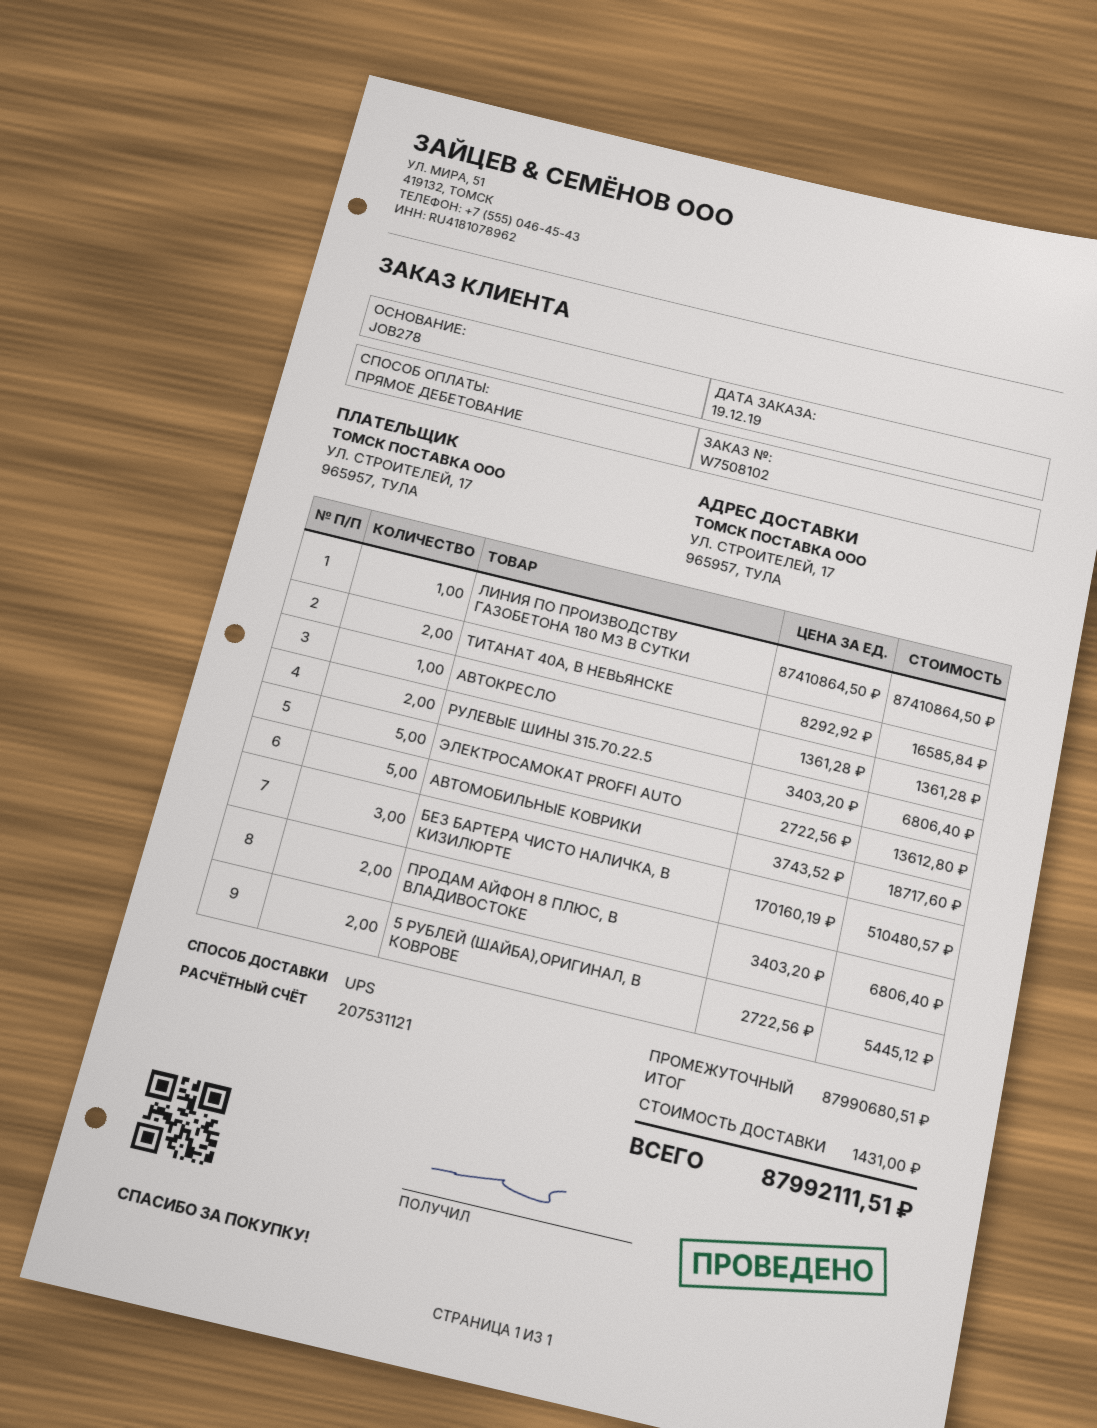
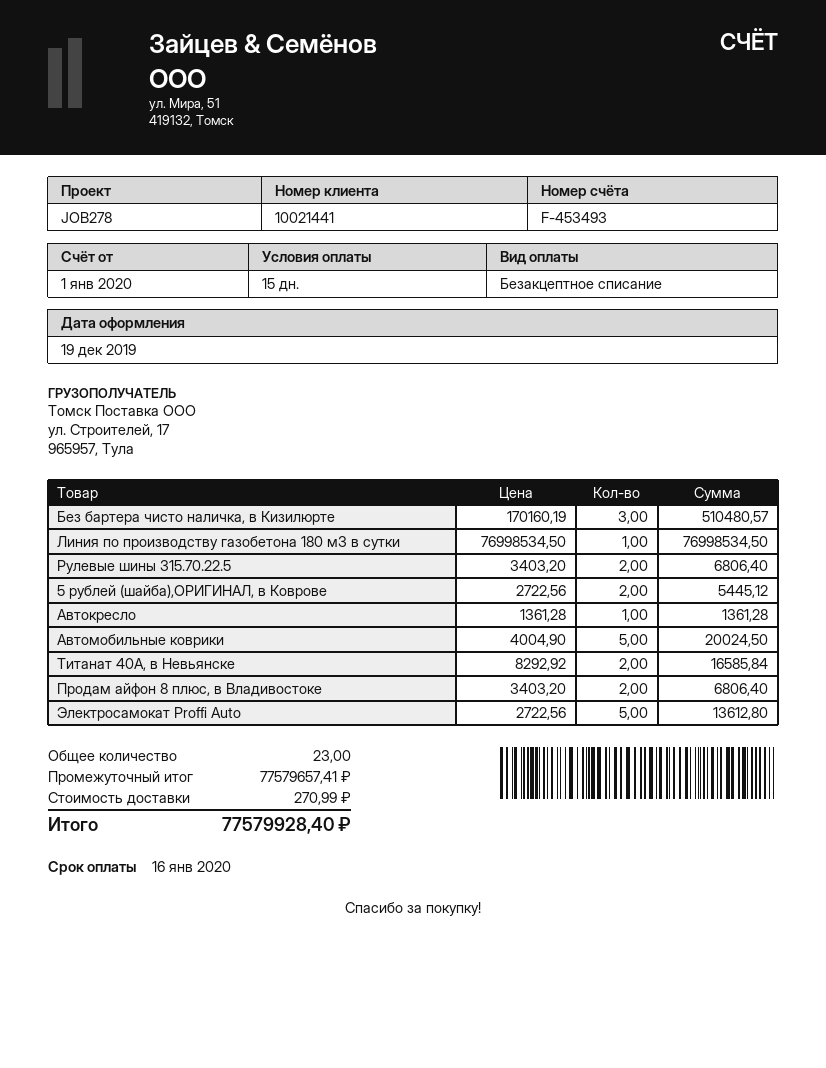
ЛИНИЯ ПО ПРОИЗВОДСТВУ ГАЗОБЕТОНА 180 М3 В СУТКИ: 1 x 87410864.50 = 87410864.50 -> 1 x 76998534.50 = 76998534.50
АВТОМОБИЛЬНЫЕ КОВРИКИ: 5 x 3743.52 = 18717.60 -> 5 x 4004.90 = 20024.50
subtotal: 87990680.51 -> 77579657.41
shipping: 1431.00 -> 270.99
total: 87992111.51 -> 77579928.40

